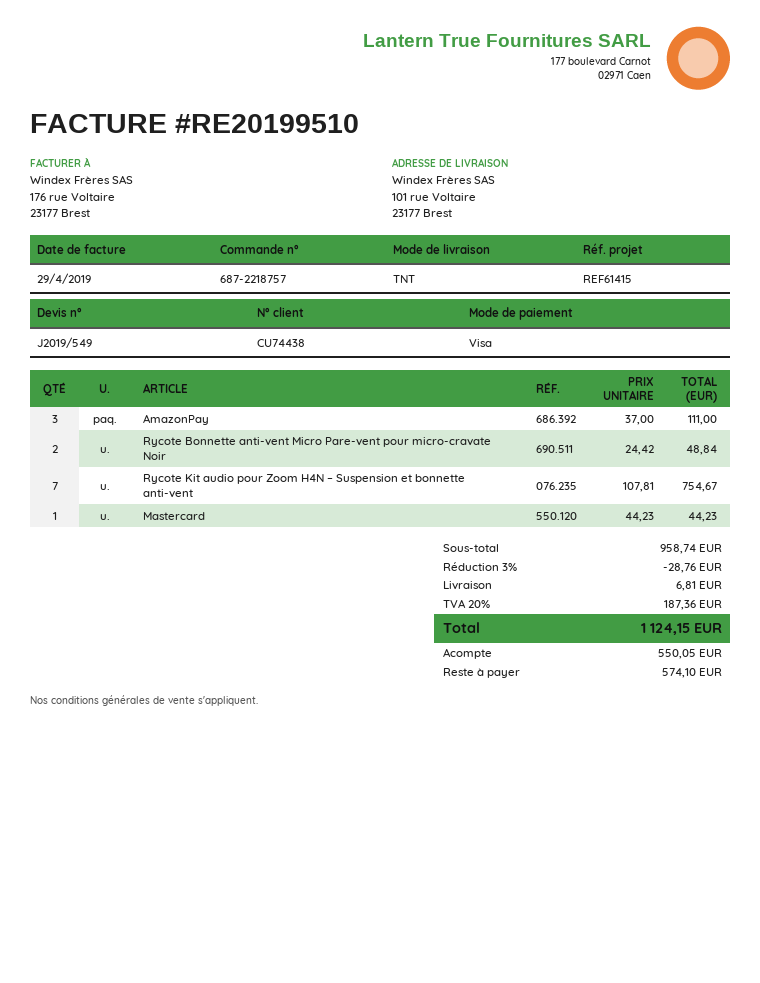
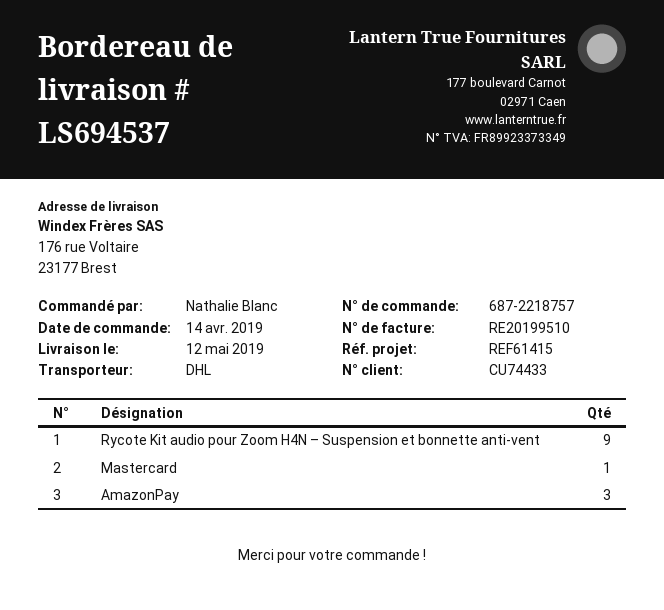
customer number: CU74438 -> CU74433
shipping method: TNT -> DHL
ship to: 101 rue Voltaire, 23177 Brest -> 176 rue Voltaire, 23177 Brest
Rycote Bonnette anti-vent Micro Pare-vent pour micro-cravate Noir: 2 -> none
Rycote Kit audio pour Zoom H4N – Suspension et bonnette anti-vent: 7 -> 9

